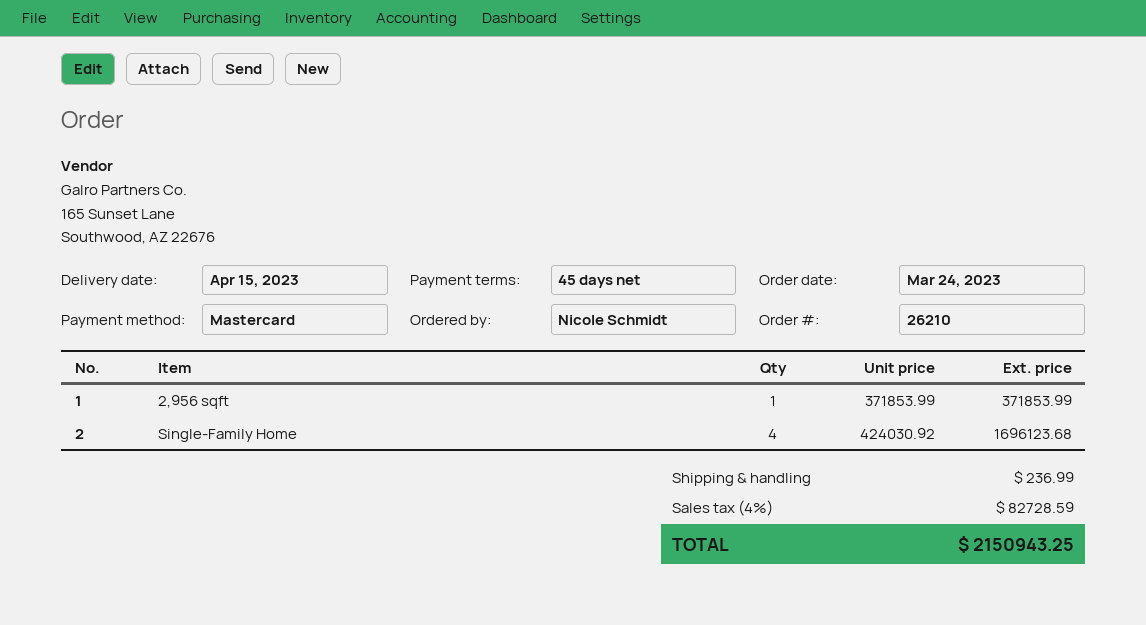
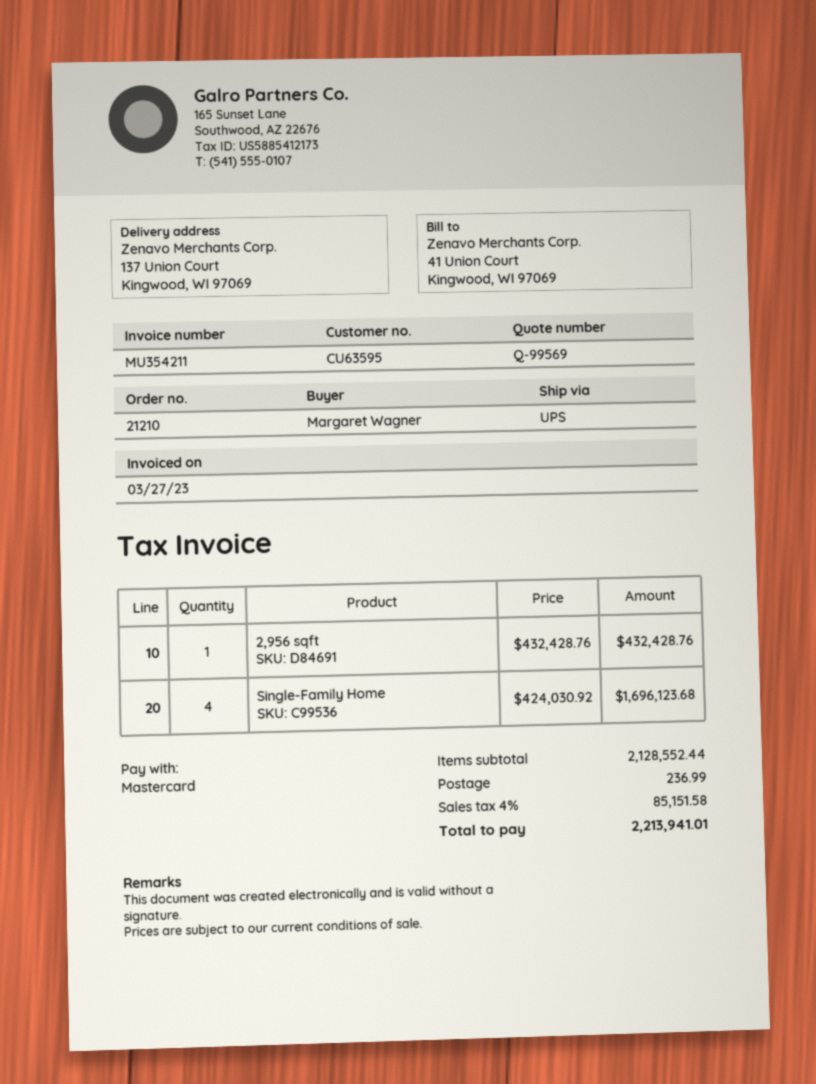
order number: 26210 -> 21210
ordered by: Nicole Schmidt -> Margaret Wagner
2,956 sqft: 1 x 371853.99 = 371853.99 -> 1 x 432428.76 = 432428.76
tax: 4% = 82728.59 -> 4% = 85151.58
total: 2150943.25 -> 2213941.01

